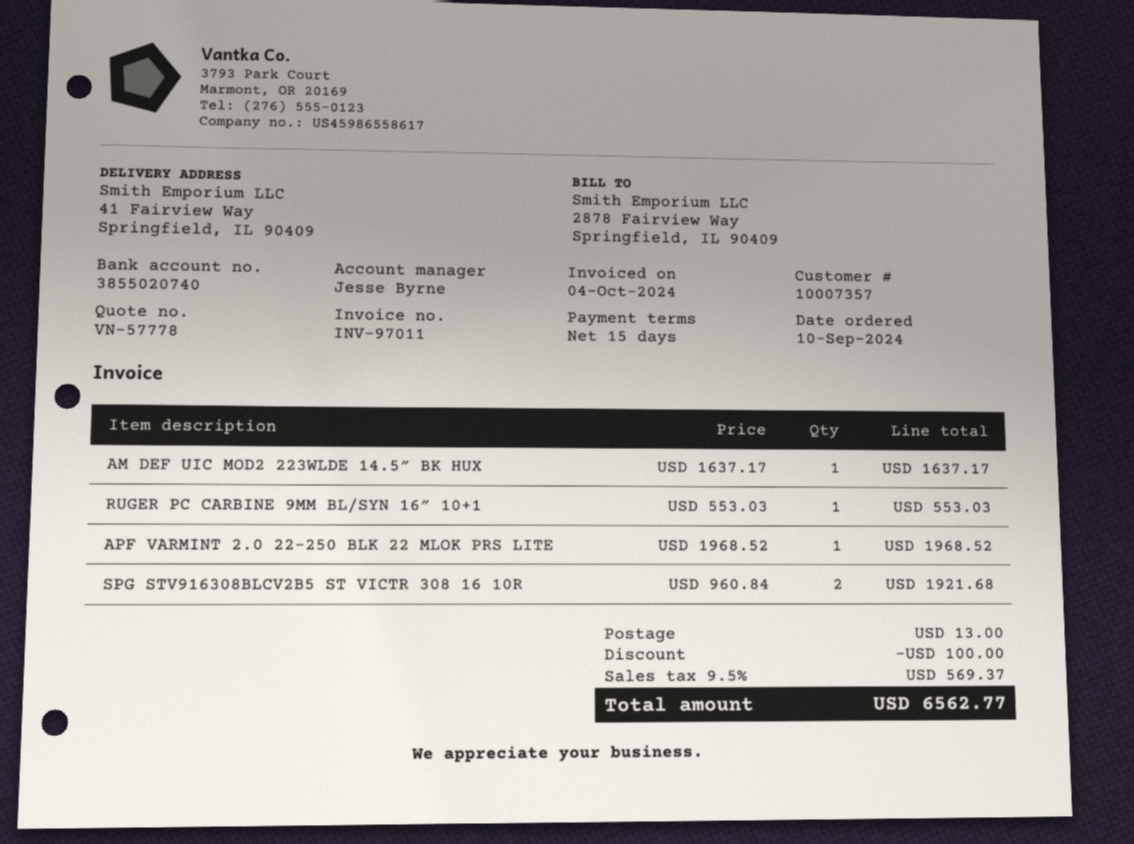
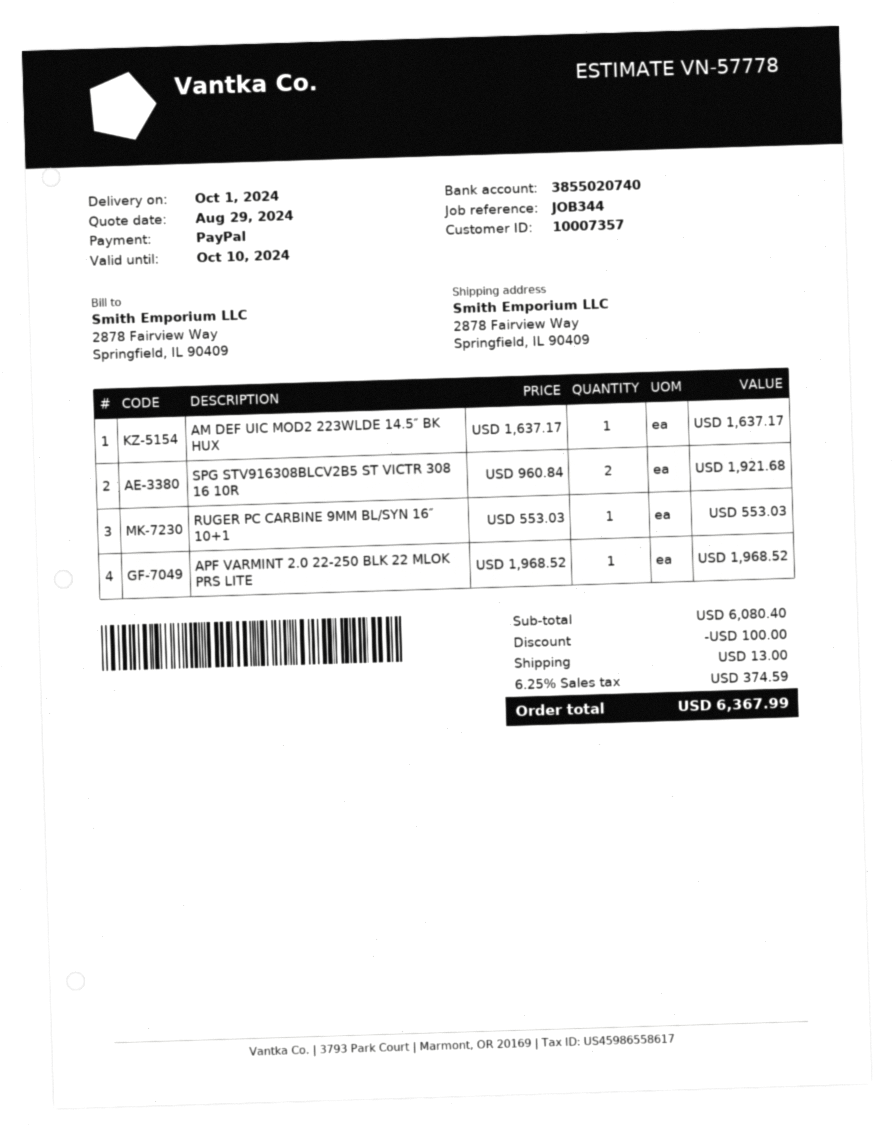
ship to: 41 Fairview Way, Springfield, IL 90409 -> 2878 Fairview Way, Springfield, IL 90409
tax: 9.5% = 569.37 -> 6.25% = 374.59
total: 6562.77 -> 6367.99

